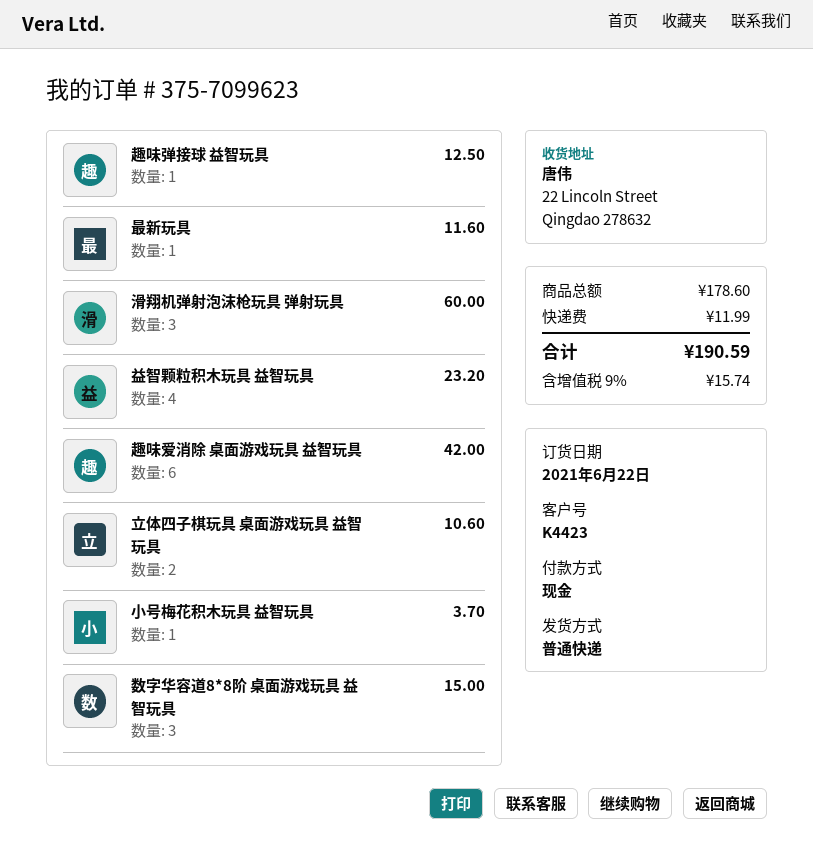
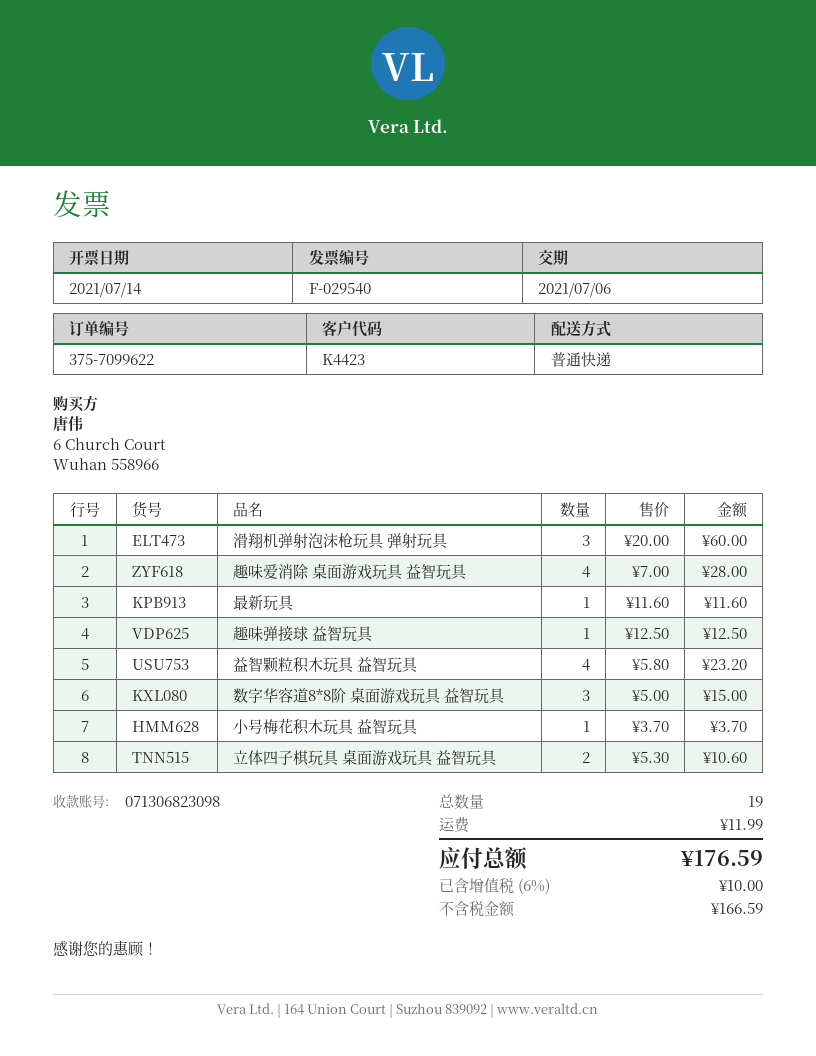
order number: 375-7099623 -> 375-7099622
趣味爱消除 桌面游戏玩具 益智玩具: 6 for 42.00 -> 4 for 28.00
tax: 9% = 15.74 -> 6% = 10.00
total: 190.59 -> 176.59

